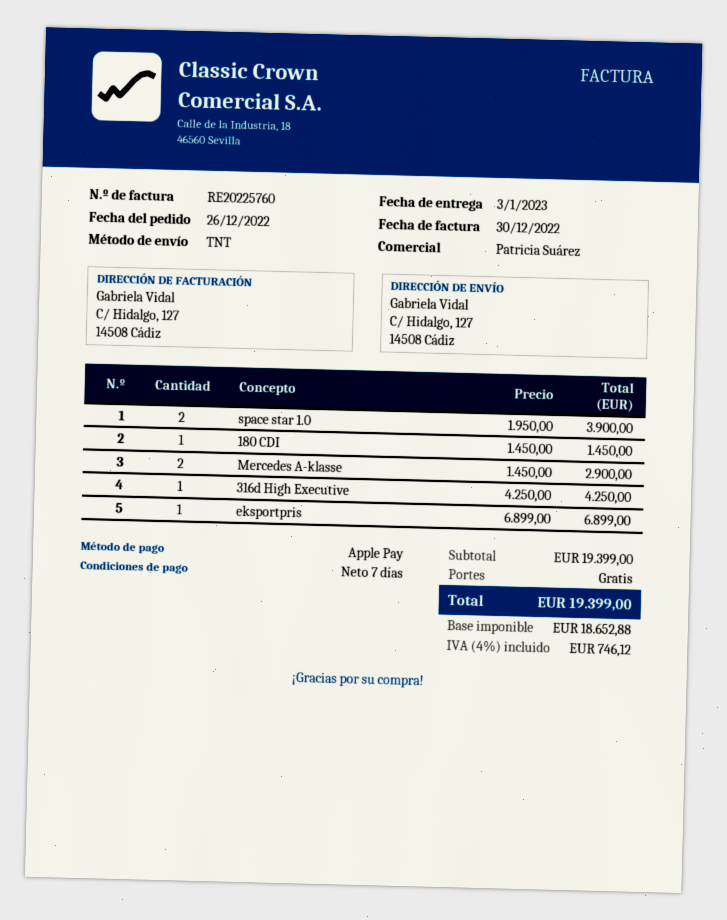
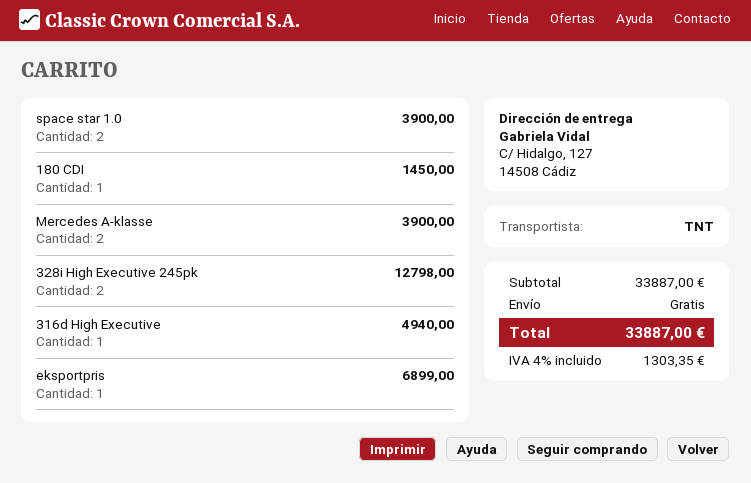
Mercedes A-klasse: 2 for 2900.00 -> 2 for 3900.00
316d High Executive: 1 for 4250.00 -> 1 for 4940.00
328i High Executive 245pk: none -> 2 for 12798.00
subtotal: 19399.00 -> 33887.00
tax: 4% = 746.12 -> 4% = 1303.35
total: 19399.00 -> 33887.00

